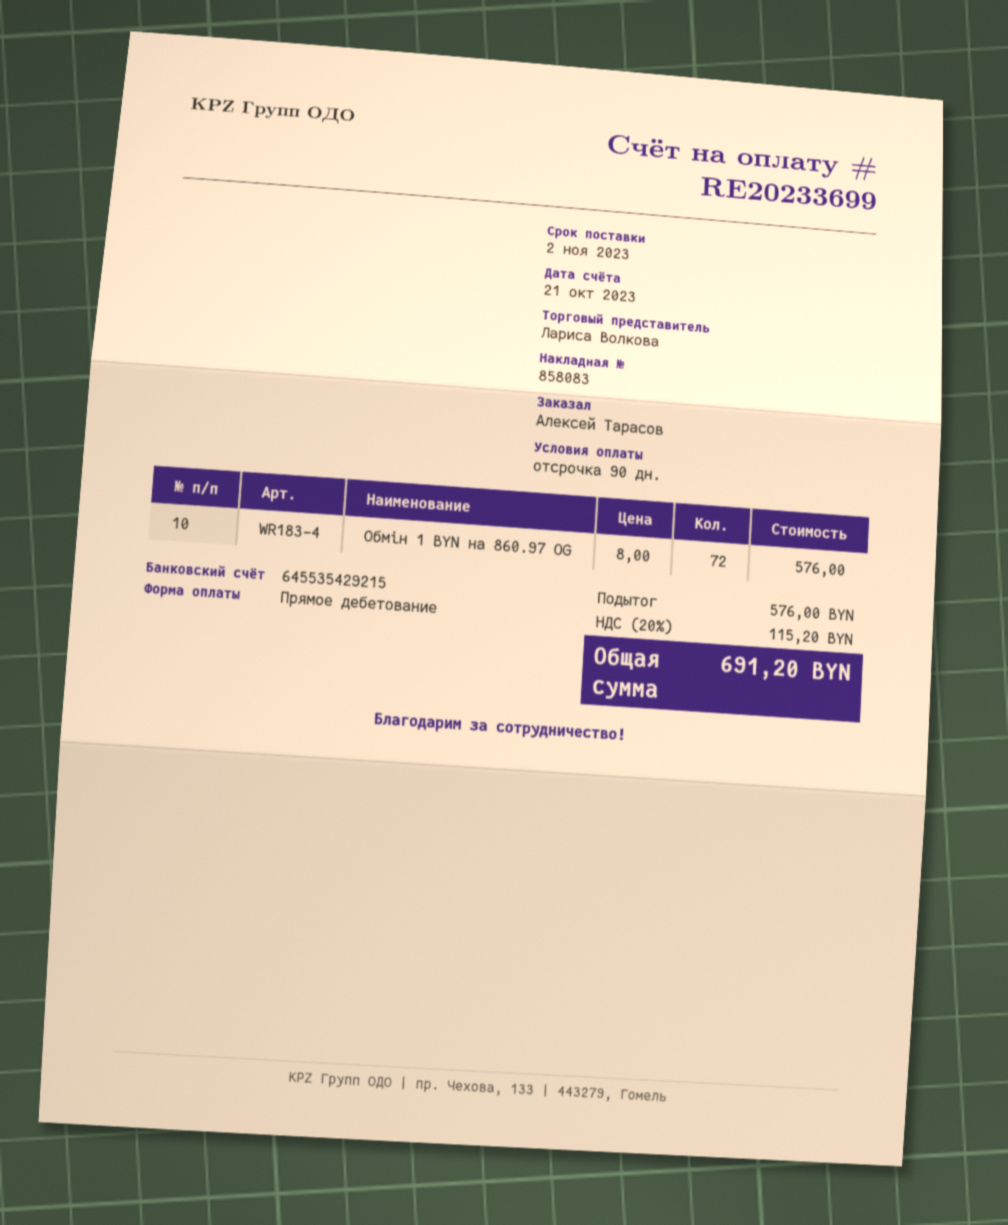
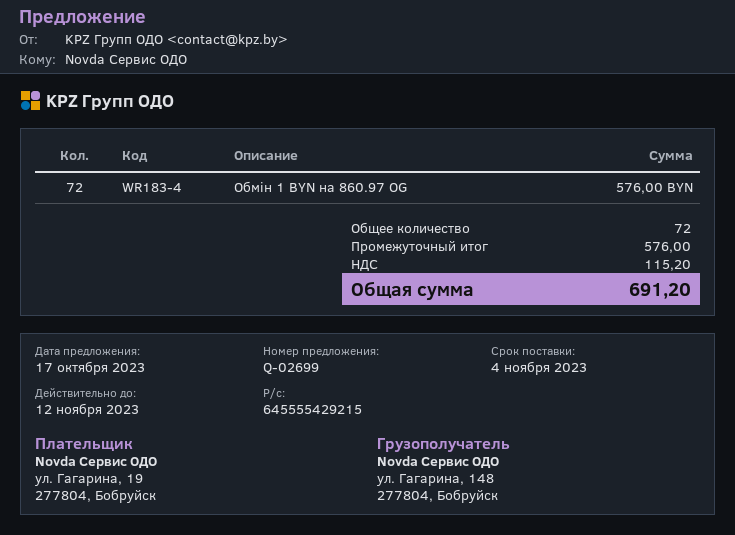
delivery date: 2023-11-02 -> 2023-11-04
bank account: 645535429215 -> 645555429215

